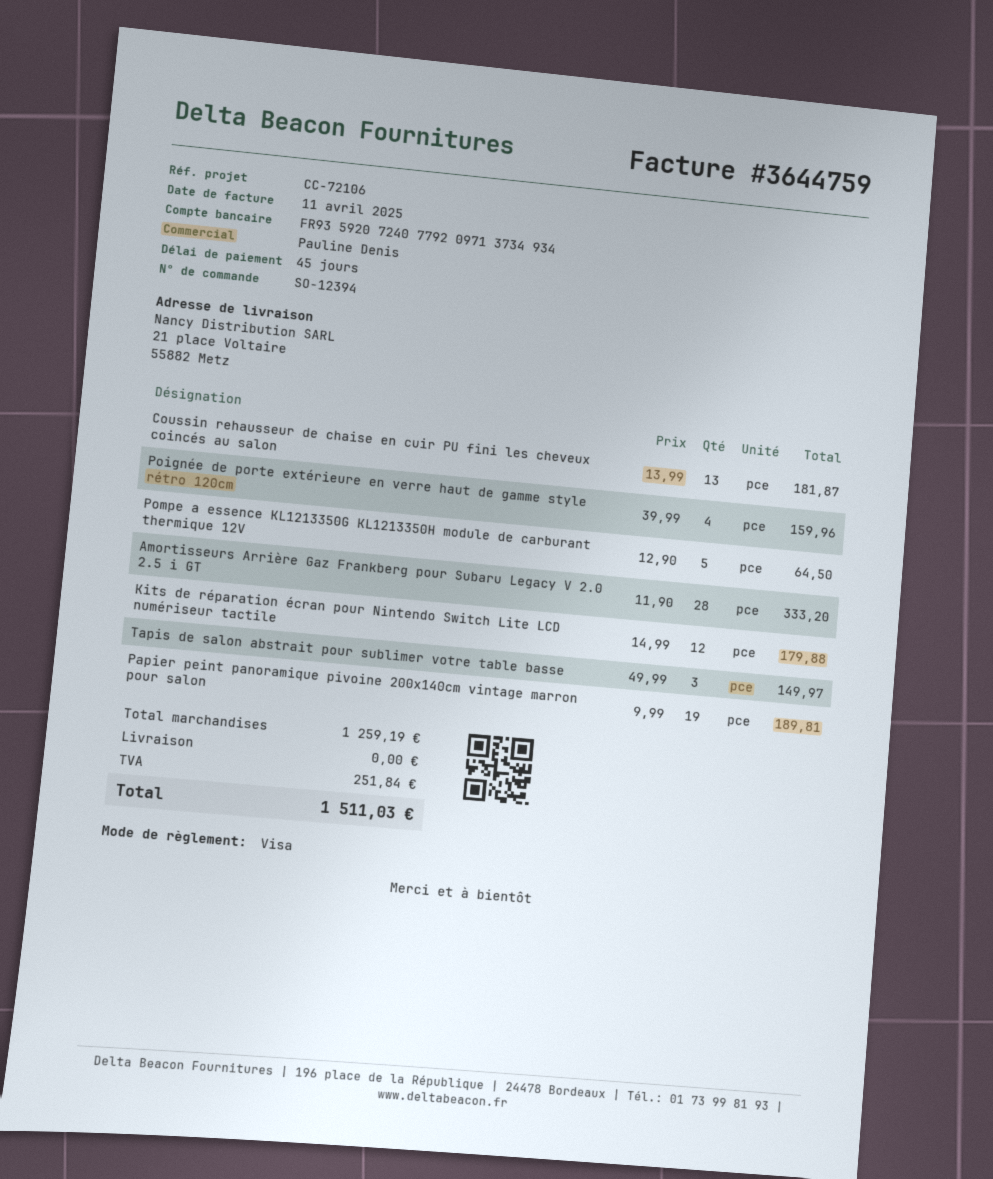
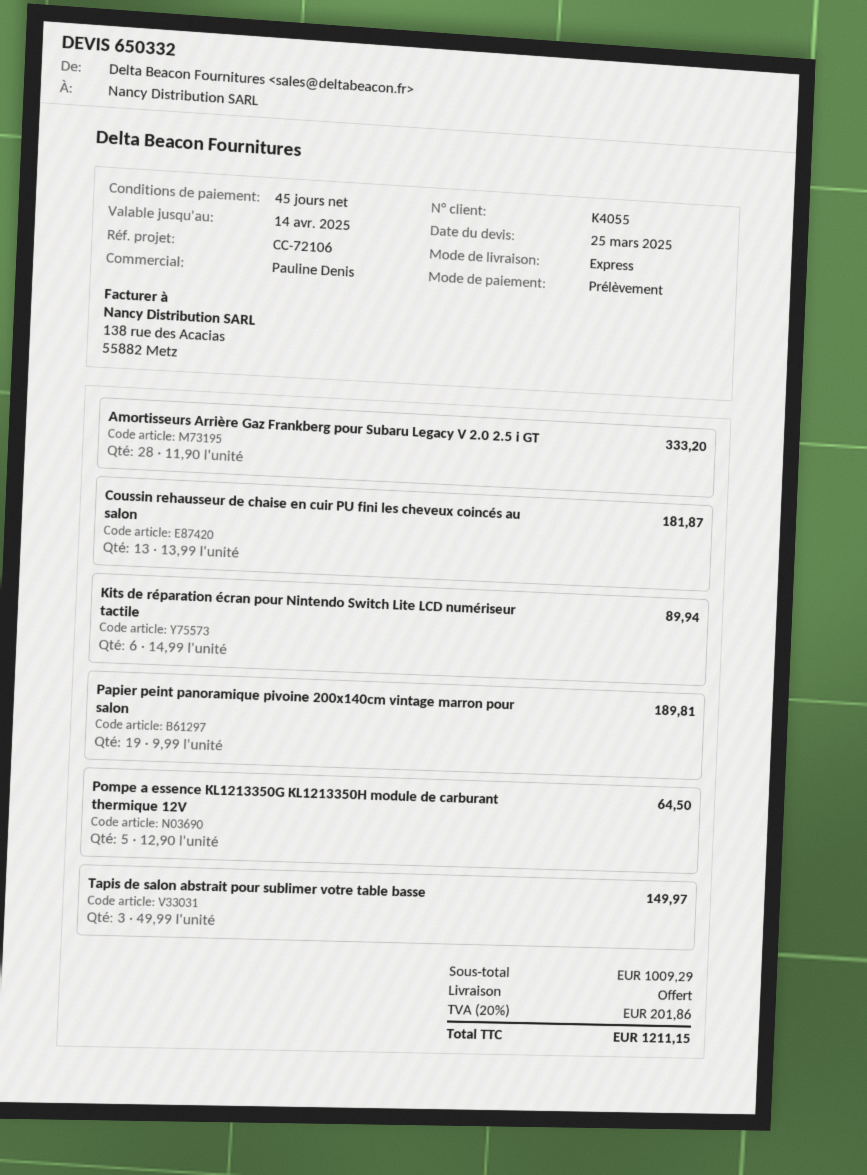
payment method: Visa -> direct debit
Poignée de porte extérieure en verre haut de gamme style rétro 120cm: 4 x 39.99 = 159.96 -> none
Kits de réparation écran pour Nintendo Switch Lite LCD numériseur tactile: 12 x 14.99 = 179.88 -> 6 x 14.99 = 89.94
subtotal: 1259.19 -> 1009.29
tax: 251.84 -> 201.86
total: 1511.03 -> 1211.15

